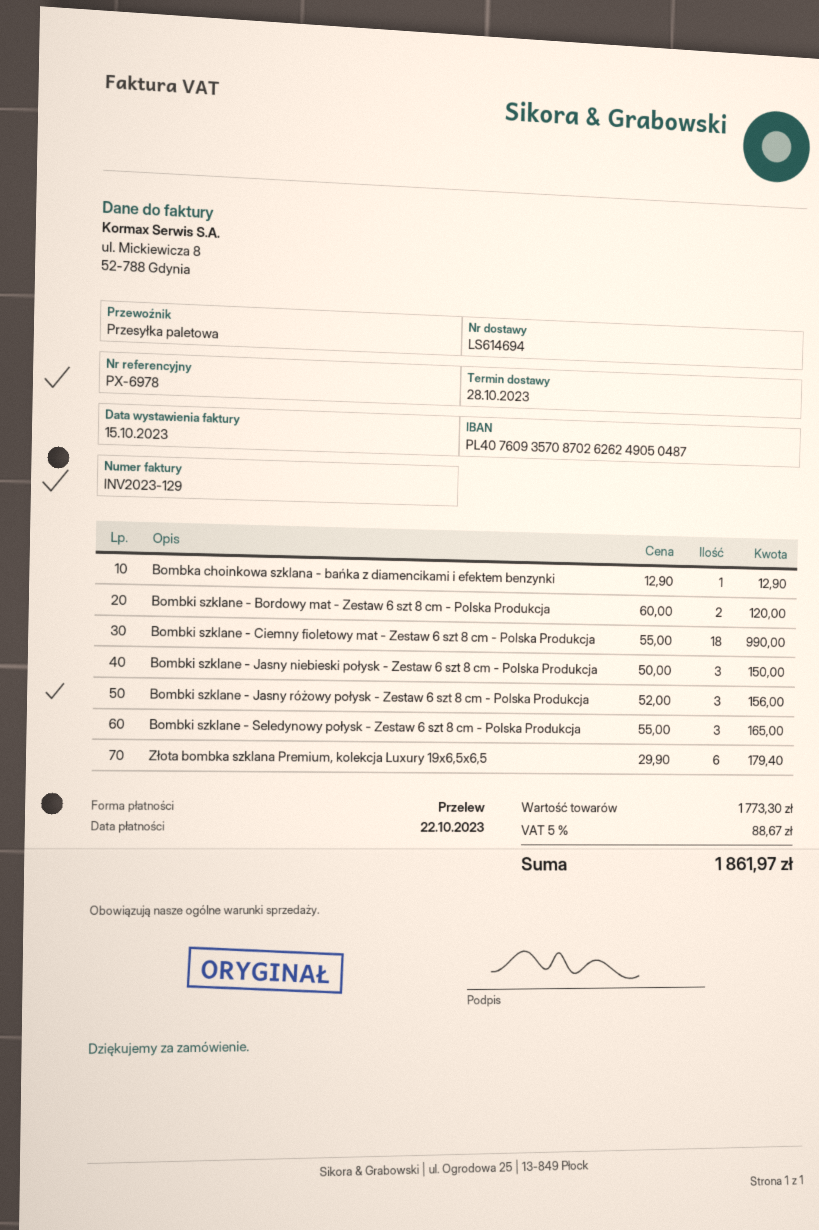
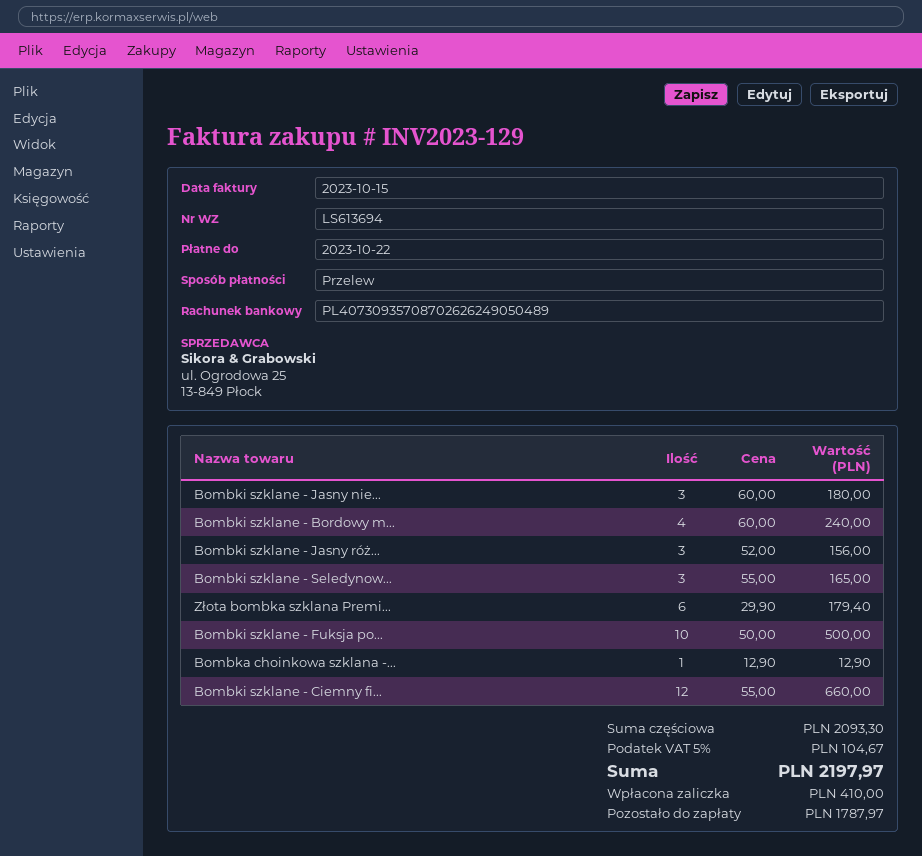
delivery note number: LS614694 -> LS613694
bank account: PL40760935708702626249050487 -> PL40730935708702626249050489
Bombki szklane - Bordowy mat - Zestaw 6 szt 8 cm - Polska Produkcja: 2 x 60.00 = 120.00 -> 4 x 60.00 = 240.00
Bombki szklane - Ciemny fioletowy mat - Zestaw 6 szt 8 cm - Polska Produkcja: 18 x 55.00 = 990.00 -> 12 x 55.00 = 660.00
Bombki szklane - Jasny niebieski połysk - Zestaw 6 szt 8 cm - Polska Produkcja: 3 x 50.00 = 150.00 -> 3 x 60.00 = 180.00
Bombki szklane - Fuksja po...: none -> 10 x 50.00 = 500.00
subtotal: 1773.30 -> 2093.30
tax: 5% = 88.67 -> 5% = 104.67
total: 1861.97 -> 2197.97

